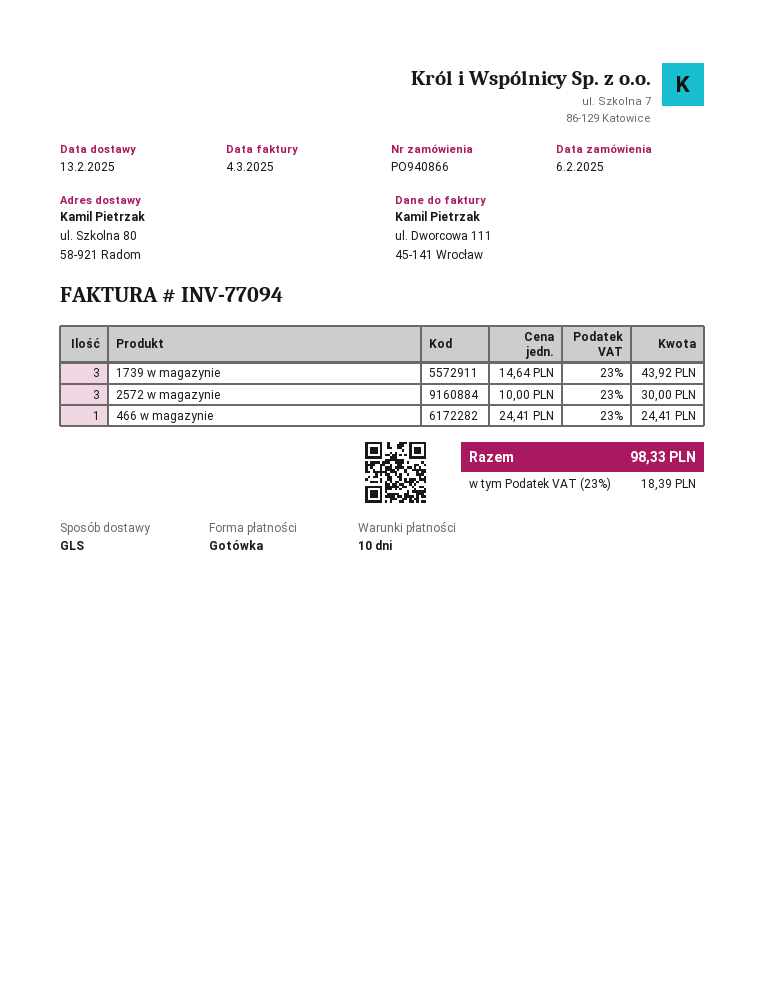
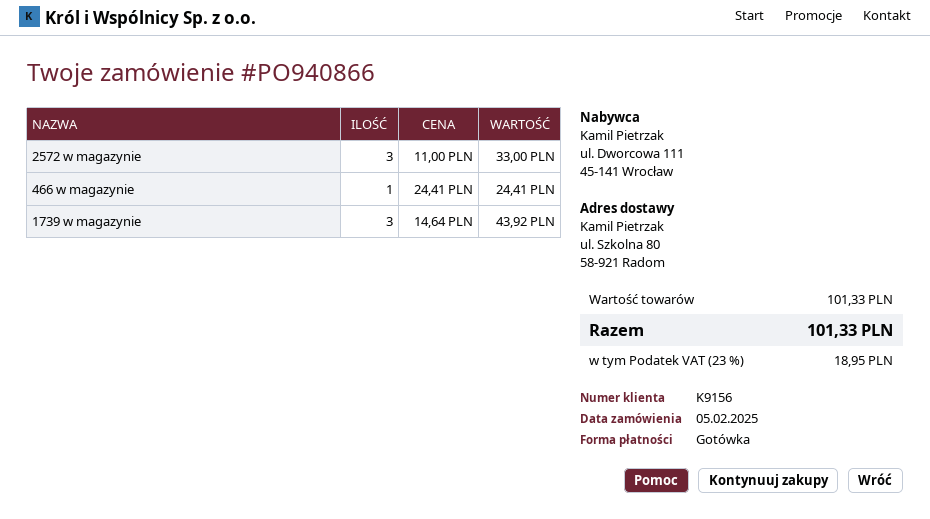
order date: 2025-02-06 -> 2025-02-05
2572 w magazynie: 3 x 10.00 = 30.00 -> 3 x 11.00 = 33.00
tax: 23% = 18.39 -> 23% = 18.95
total: 98.33 -> 101.33

